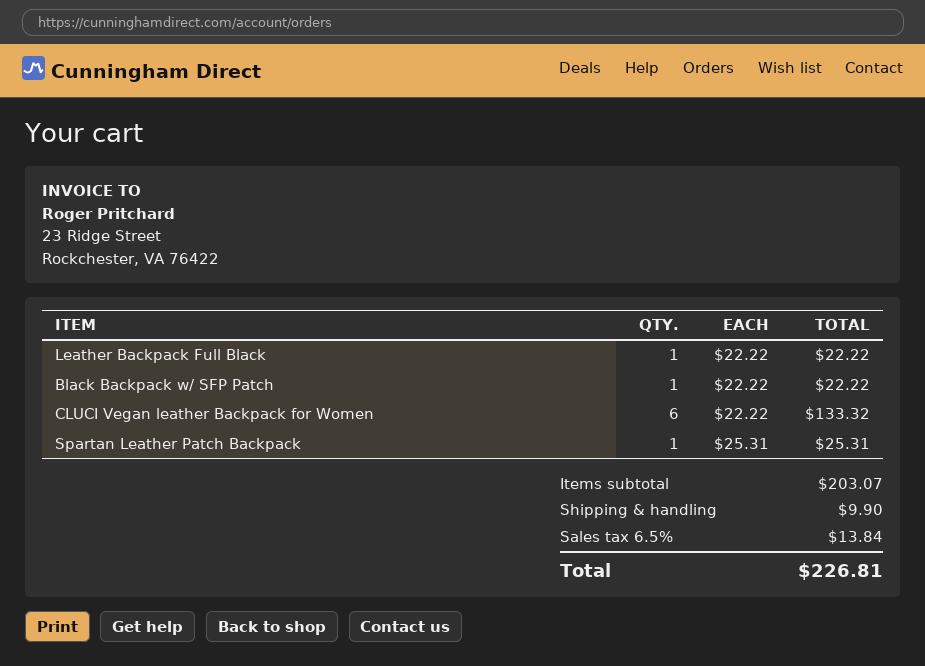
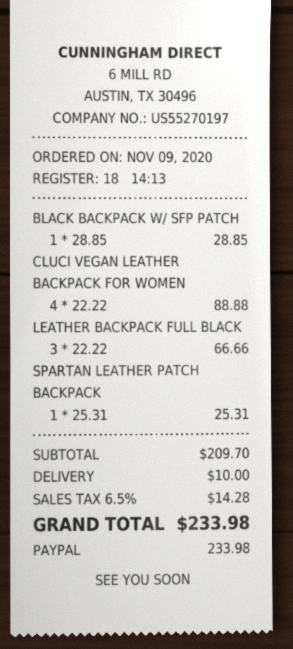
Leather Backpack Full Black: 1 x 22.22 = 22.22 -> 3 x 22.22 = 66.66
Black Backpack w/ SFP Patch: 1 x 22.22 = 22.22 -> 1 x 28.85 = 28.85
CLUCI Vegan leather Backpack for Women: 6 x 22.22 = 133.32 -> 4 x 22.22 = 88.88
subtotal: 203.07 -> 209.70
shipping: 9.90 -> 10.00
tax: 6.5% = 13.84 -> 6.5% = 14.28
total: 226.81 -> 233.98

